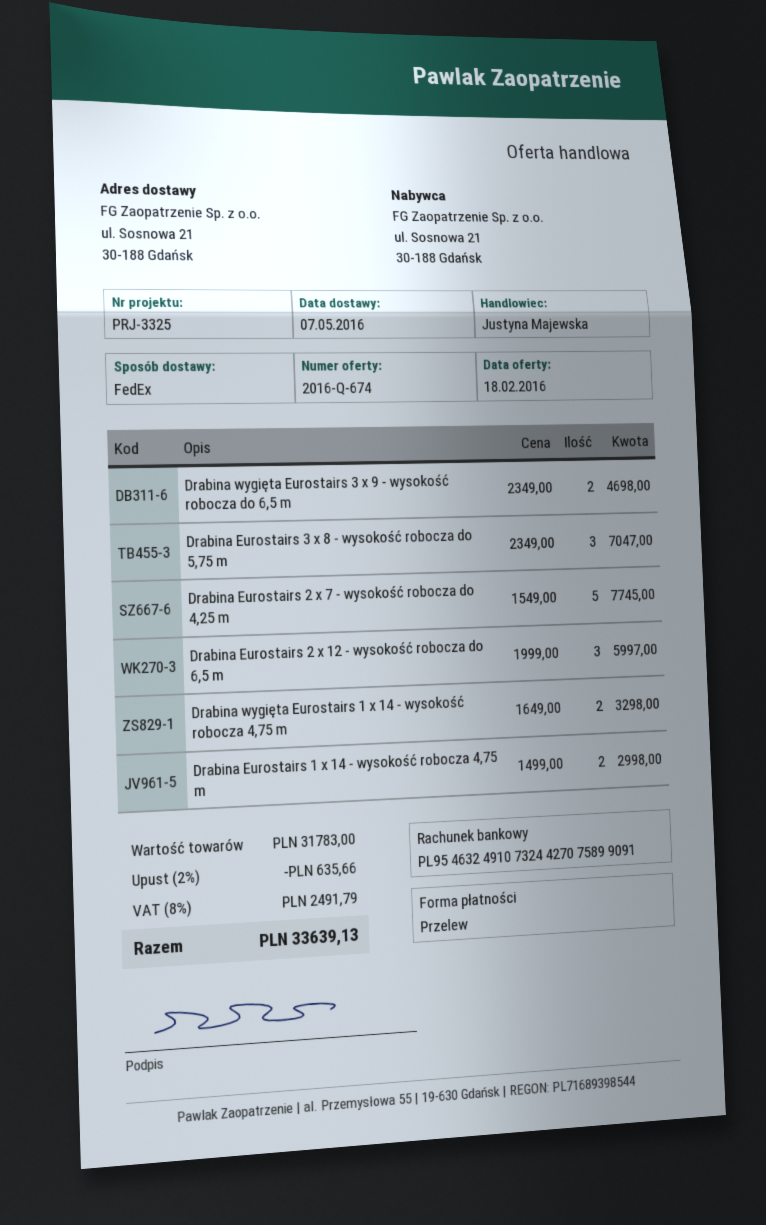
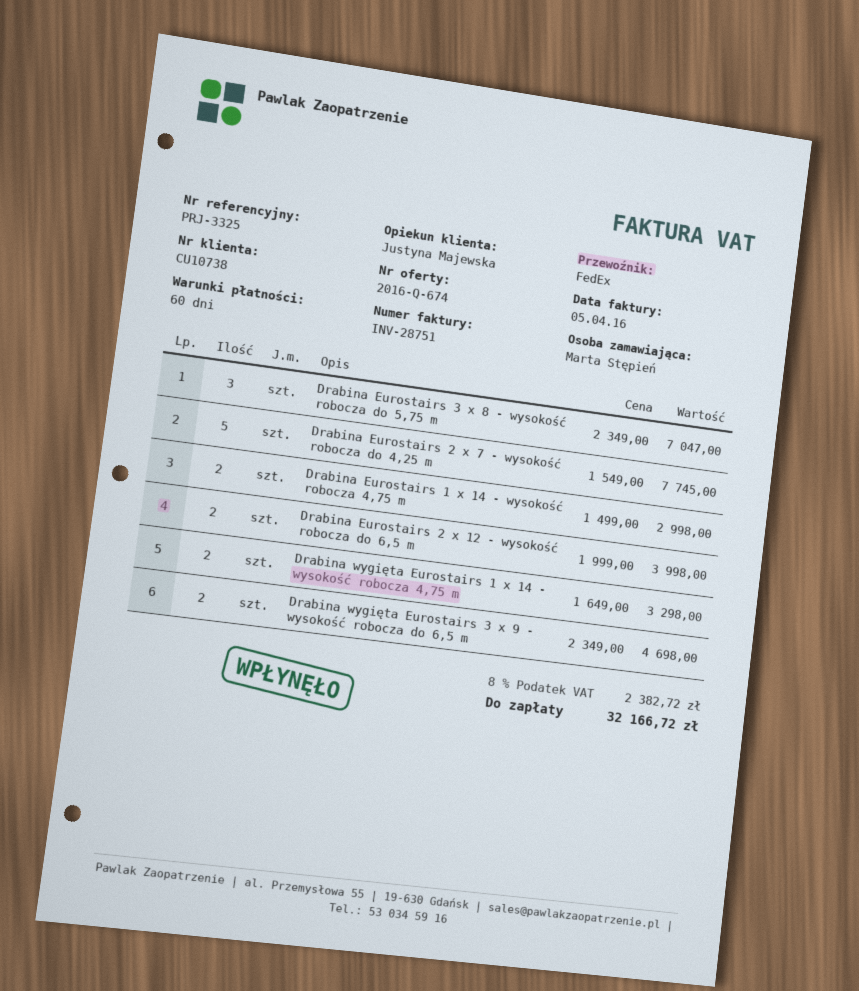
Drabina Eurostairs 2 x 12 - wysokość robocza do 6,5 m: 3 x 1999.00 = 5997.00 -> 2 x 1999.00 = 3998.00
discount: 2% = 635.66 -> none
tax: 8% = 2491.79 -> 8% = 2382.72
total: 33639.13 -> 32166.72

